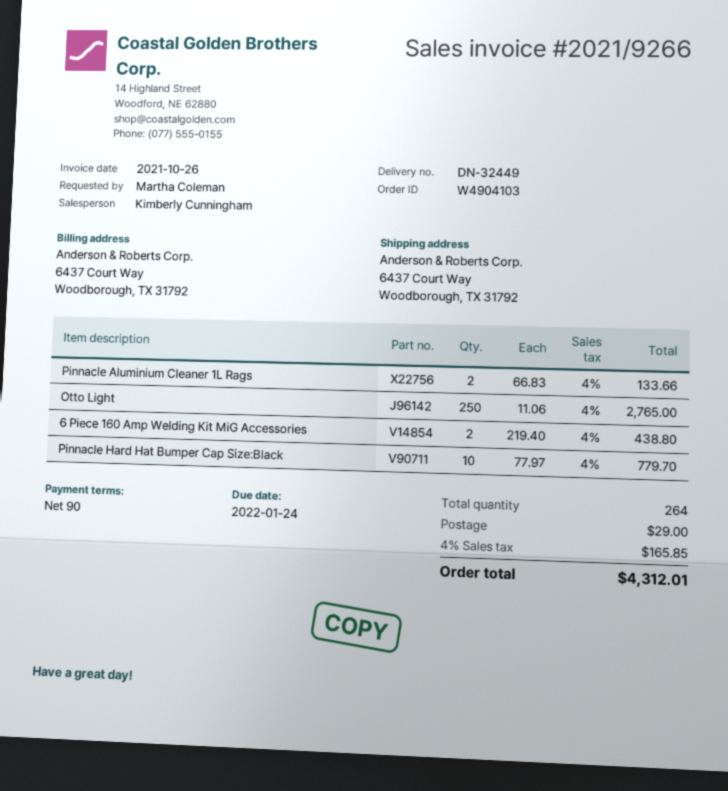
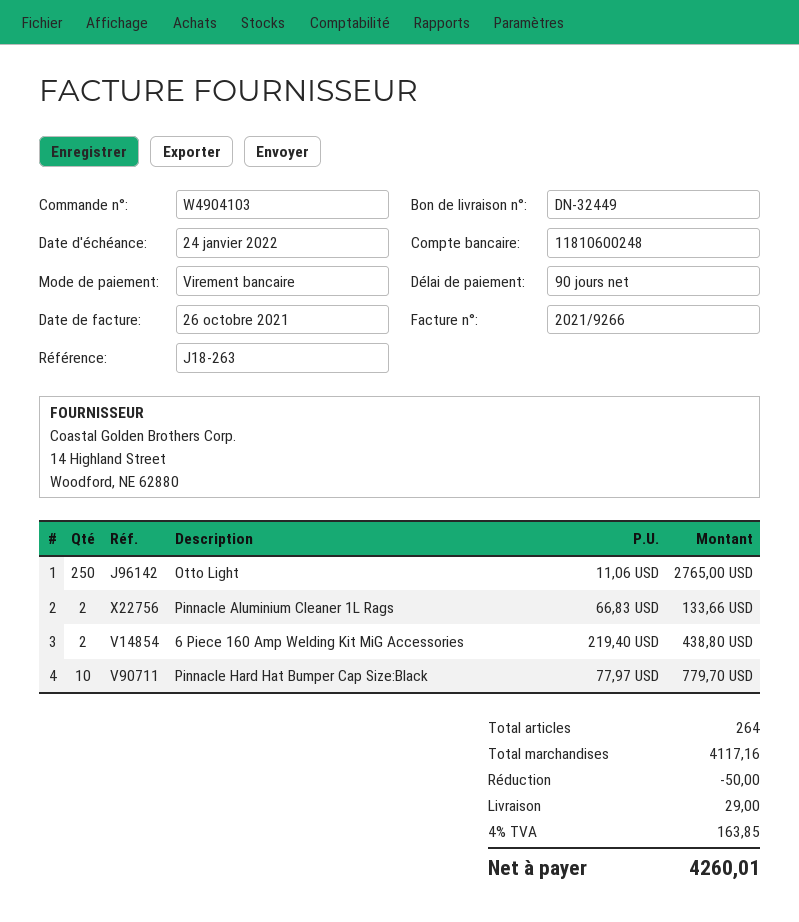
discount: none -> 50.00
tax: 4% = 165.85 -> 4% = 163.85
total: 4312.01 -> 4260.01

